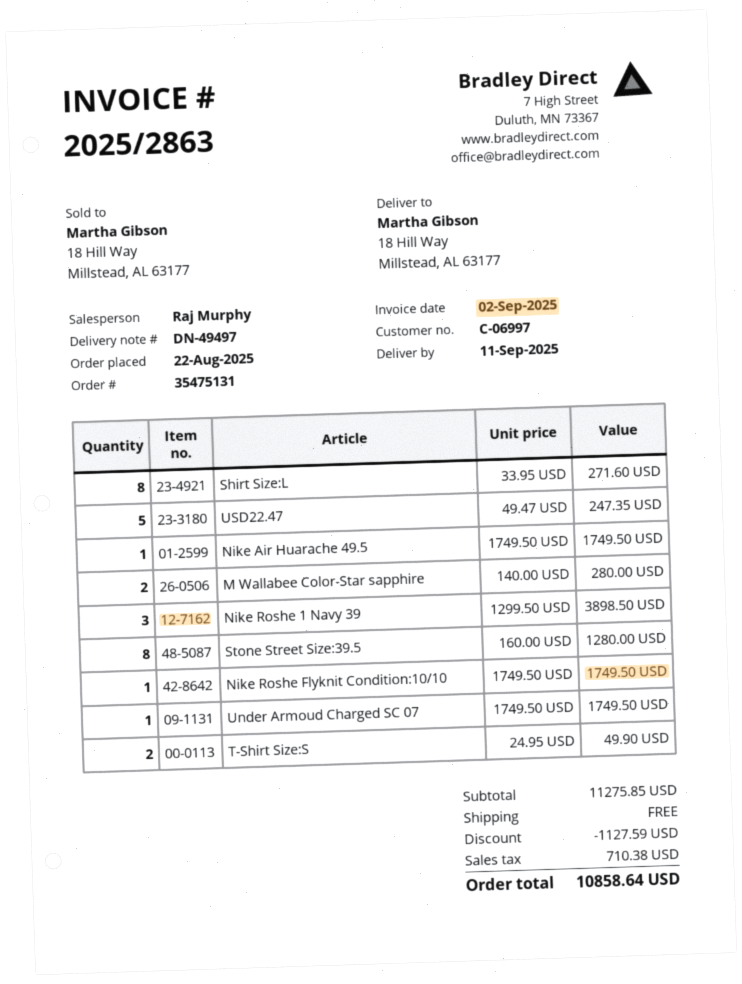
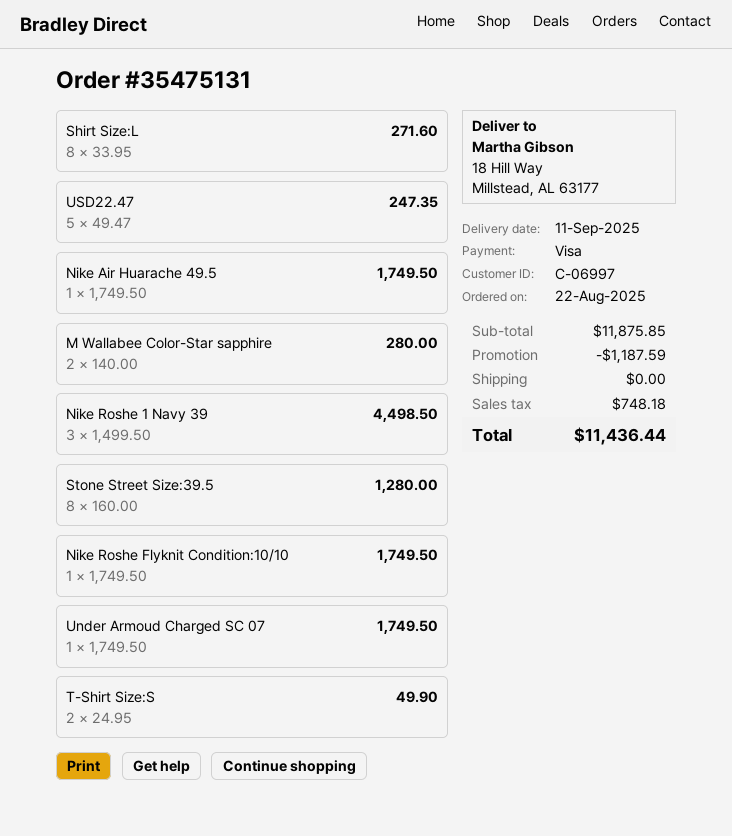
Nike Roshe 1 Navy 39: 3 x 1299.50 = 3898.50 -> 3 x 1499.50 = 4498.50
subtotal: 11275.85 -> 11875.85
discount: 1127.59 -> 1187.59
tax: 710.38 -> 748.18
total: 10858.64 -> 11436.44

